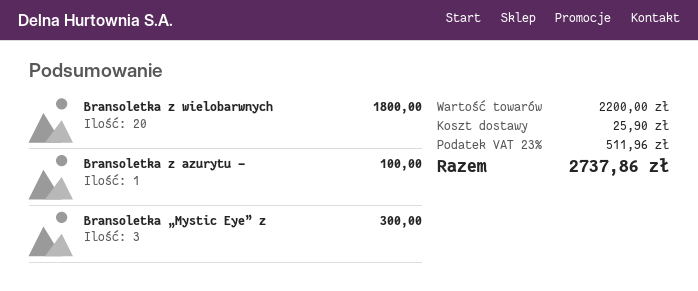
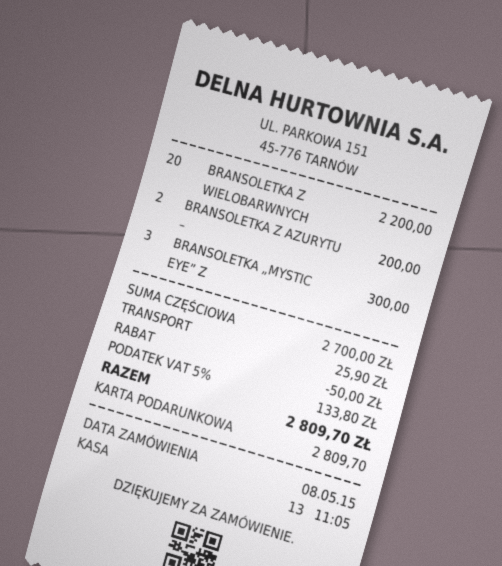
Bransoletka z wielobarwnych: 20 for 1800.00 -> 20 for 2200.00
Bransoletka z azurytu –: 1 for 100.00 -> 2 for 200.00
subtotal: 2200.00 -> 2700.00
discount: none -> 50.00
tax: 23% = 511.96 -> 5% = 133.80
total: 2737.86 -> 2809.70

